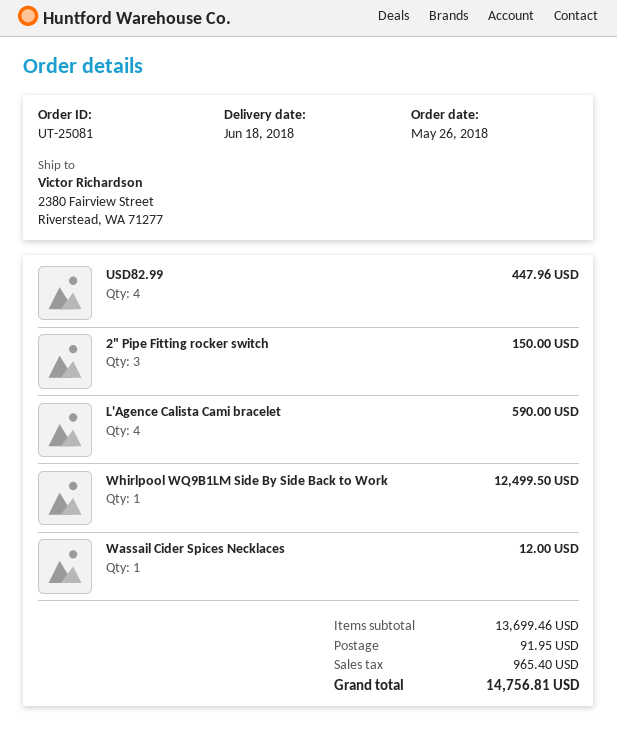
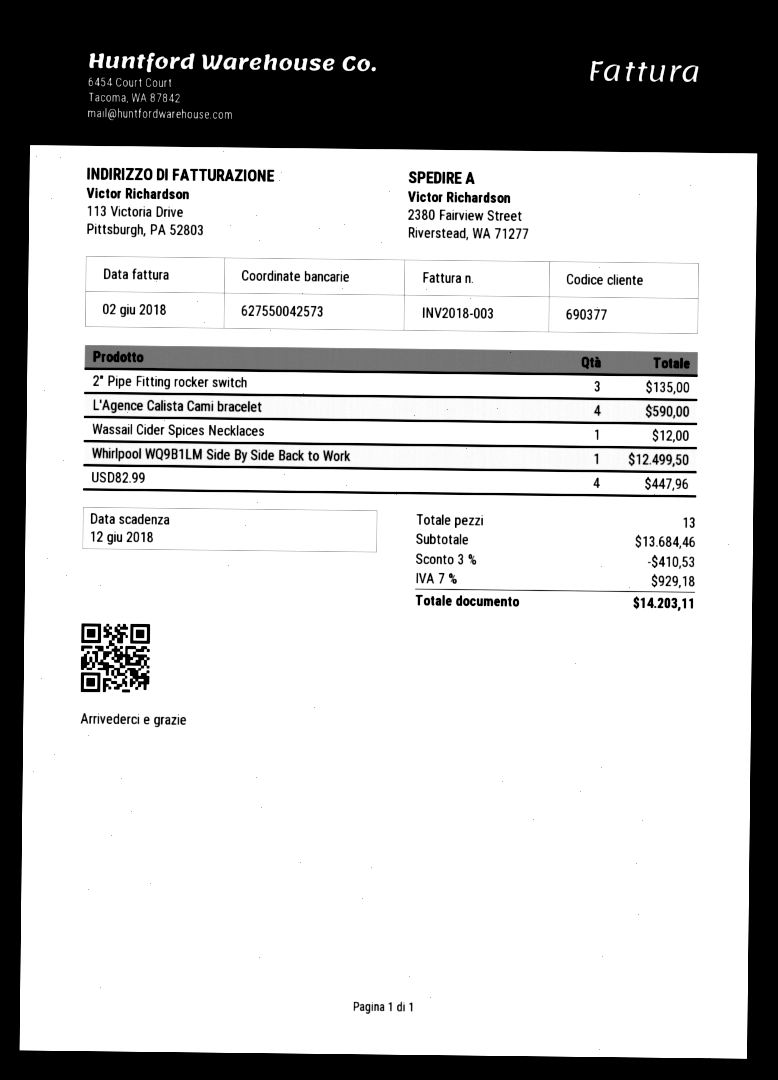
2" Pipe Fitting rocker switch: 3 for 150.00 -> 3 for 135.00
subtotal: 13699.46 -> 13684.46
discount: none -> 3% = 410.53
shipping: 91.95 -> none
tax: 965.40 -> 929.18
total: 14756.81 -> 14203.11

